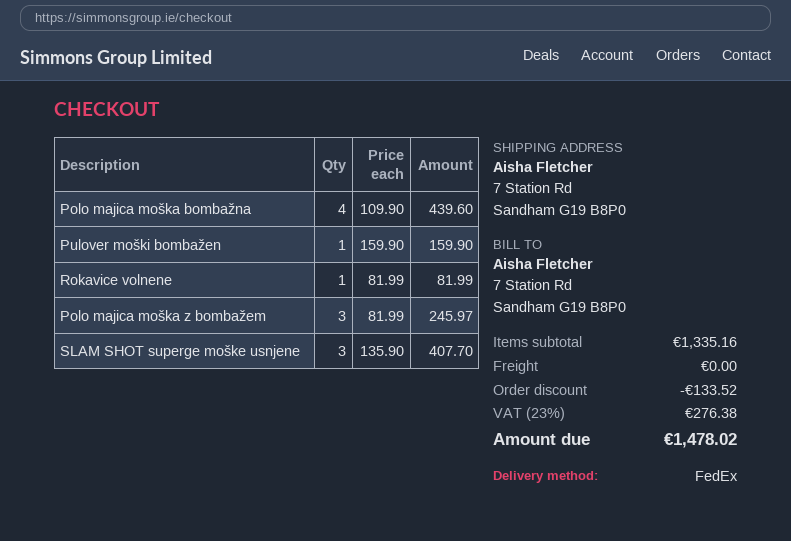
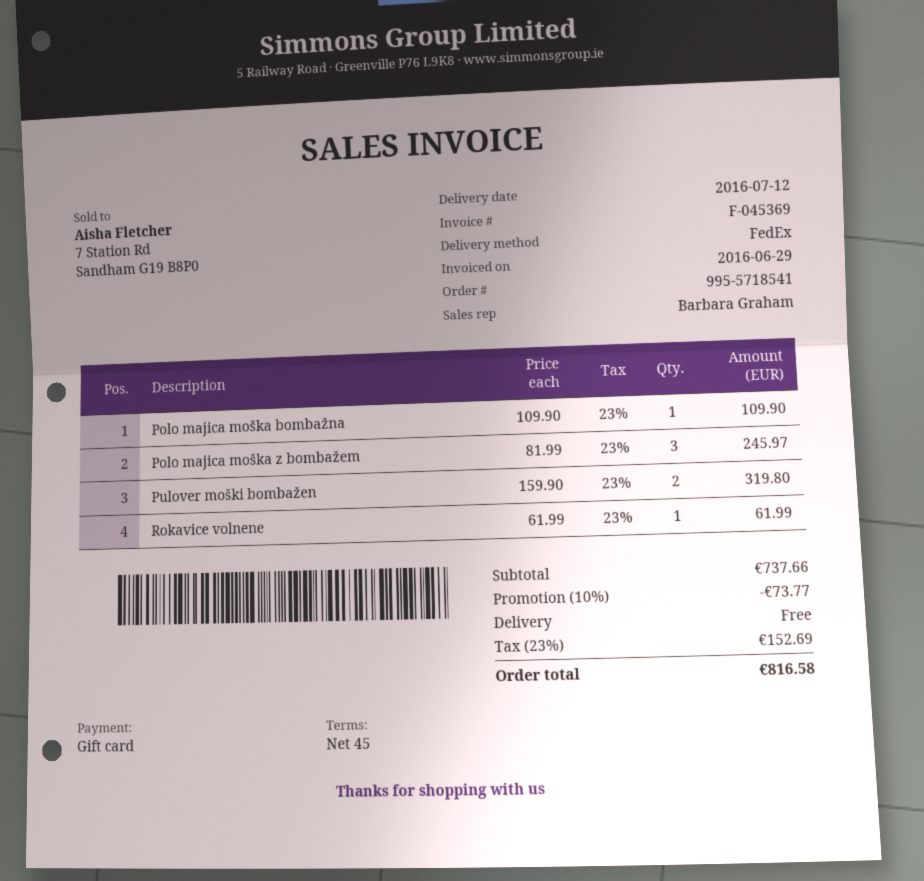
Polo majica moška bombažna: 4 x 109.90 = 439.60 -> 1 x 109.90 = 109.90
Pulover moški bombažen: 1 x 159.90 = 159.90 -> 2 x 159.90 = 319.80
Rokavice volnene: 1 x 81.99 = 81.99 -> 1 x 61.99 = 61.99
SLAM SHOT superge moške usnjene: 3 x 135.90 = 407.70 -> none
subtotal: 1335.16 -> 737.66
discount: 133.52 -> 73.77
tax: 23% = 276.38 -> 23% = 152.69
total: 1478.02 -> 816.58

